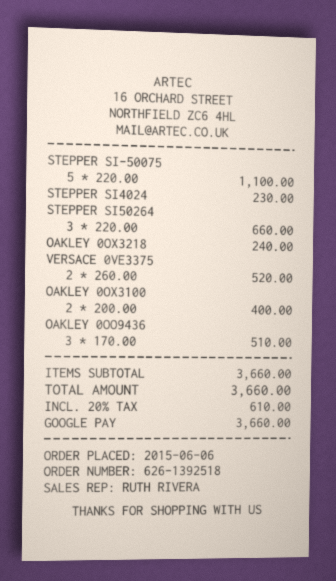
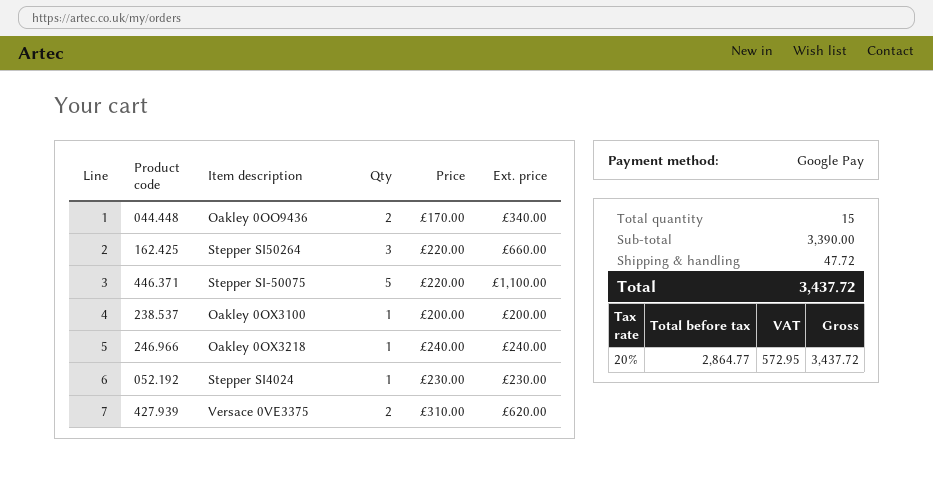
VERSACE 0VE3375: 2 x 260.00 = 520.00 -> 2 x 310.00 = 620.00
OAKLEY 0OX3100: 2 x 200.00 = 400.00 -> 1 x 200.00 = 200.00
OAKLEY 0OO9436: 3 x 170.00 = 510.00 -> 2 x 170.00 = 340.00
subtotal: 3660.00 -> 3390.00
shipping: none -> 47.72
tax: 20% = 610.00 -> 20% = 572.95
total: 3660.00 -> 3437.72

